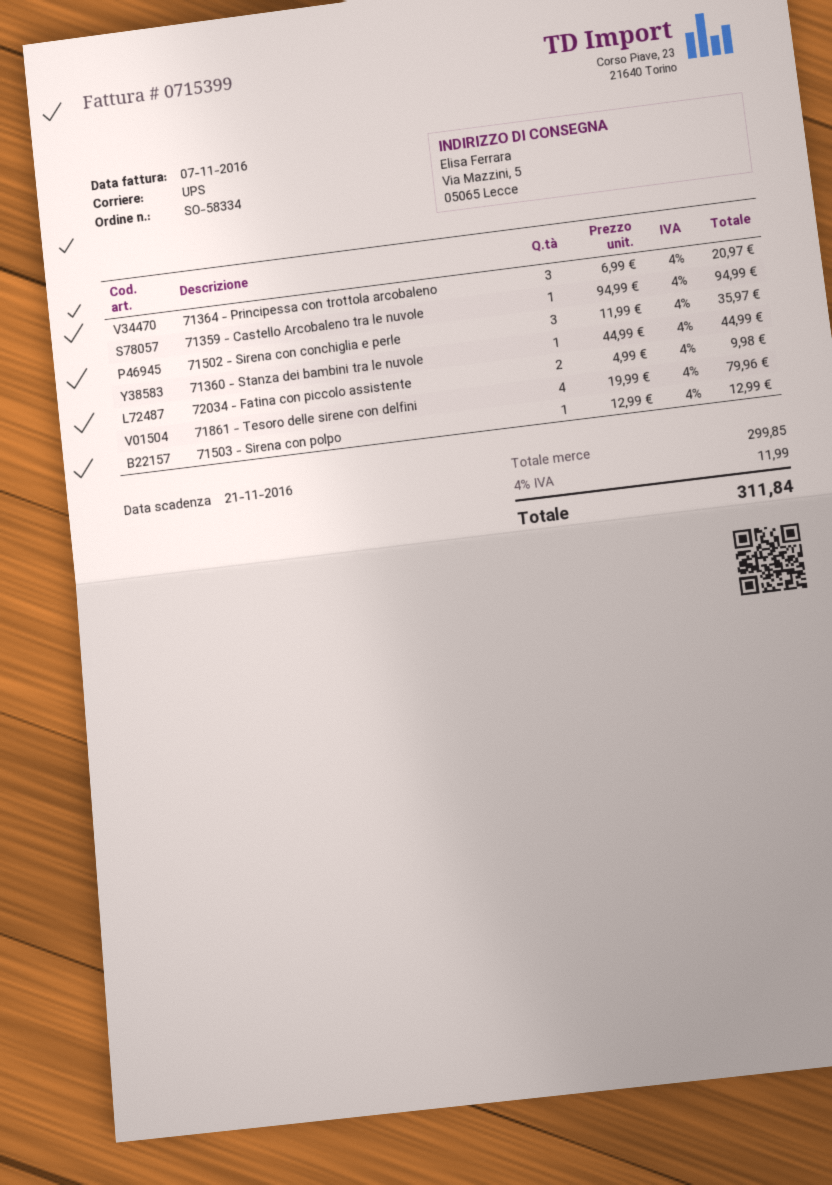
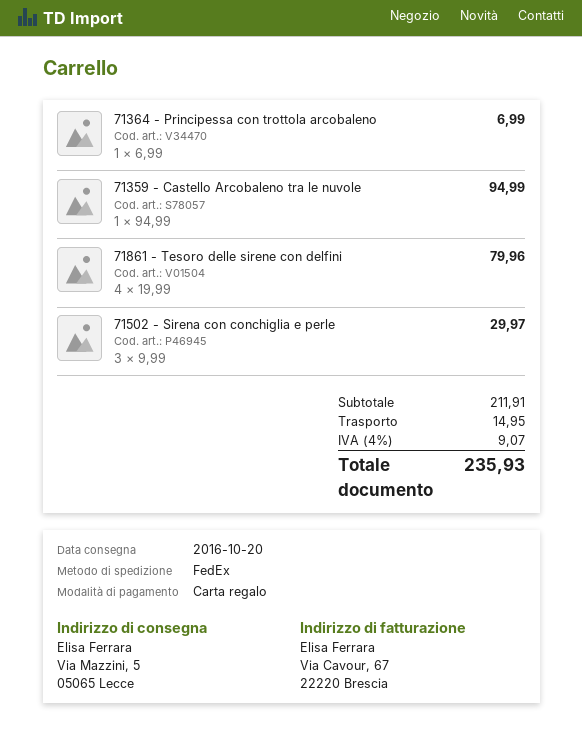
shipping method: UPS -> FedEx
71364 - Principessa con trottola arcobaleno: 3 x 6.99 = 20.97 -> 1 x 6.99 = 6.99
71502 - Sirena con conchiglia e perle: 3 x 11.99 = 35.97 -> 3 x 9.99 = 29.97
71360 - Stanza dei bambini tra le nuvole: 1 x 44.99 = 44.99 -> none
72034 - Fatina con piccolo assistente: 2 x 4.99 = 9.98 -> none
71503 - Sirena con polpo: 1 x 12.99 = 12.99 -> none
subtotal: 299.85 -> 211.91
shipping: none -> 14.95
tax: 4% = 11.99 -> 4% = 9.07
total: 311.84 -> 235.93

